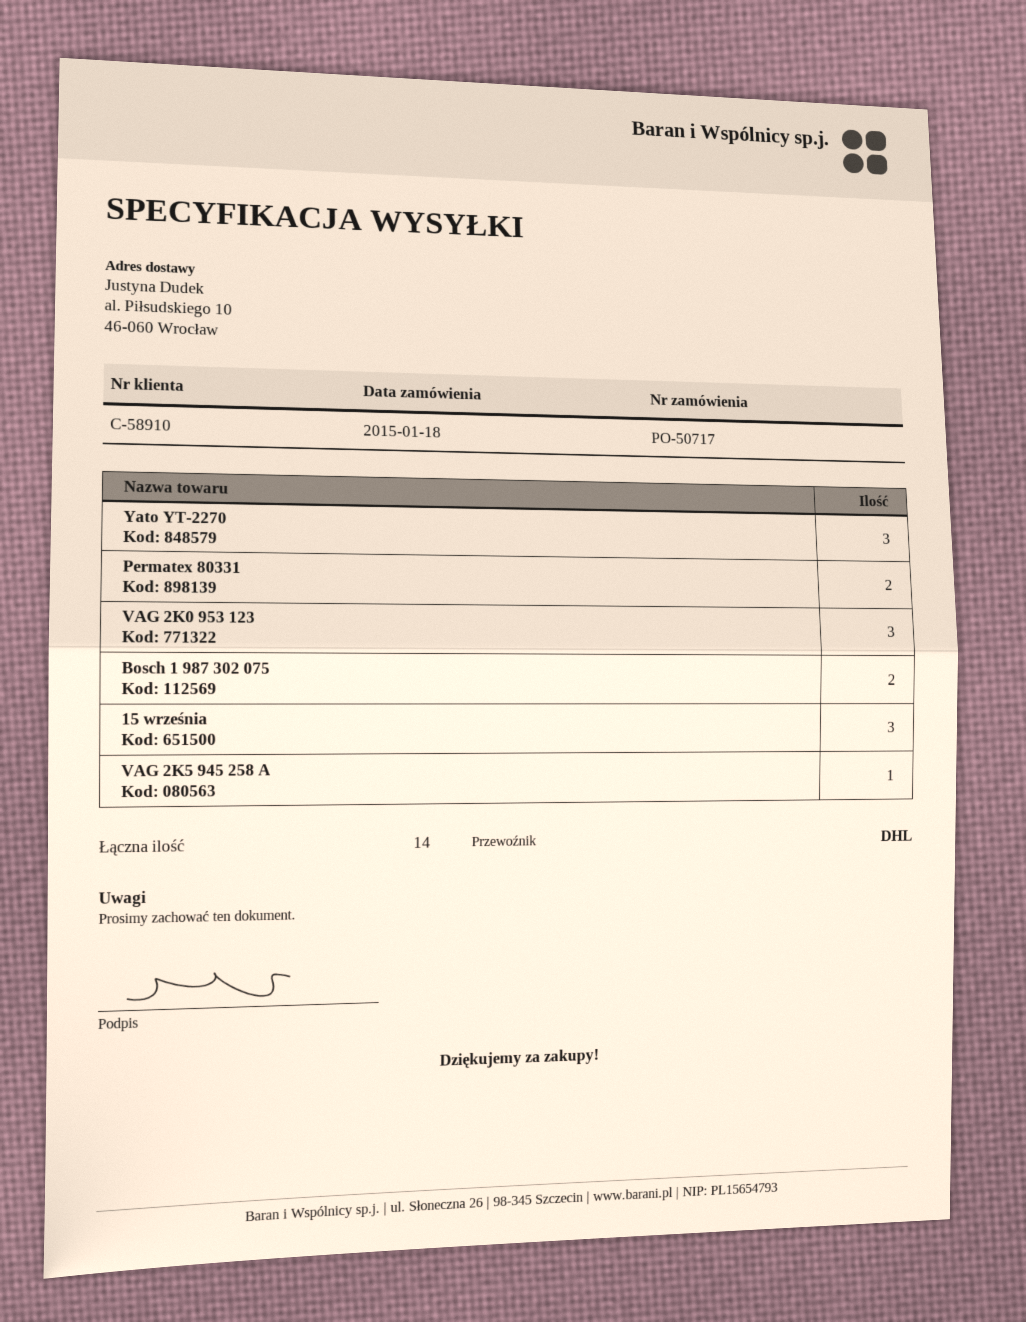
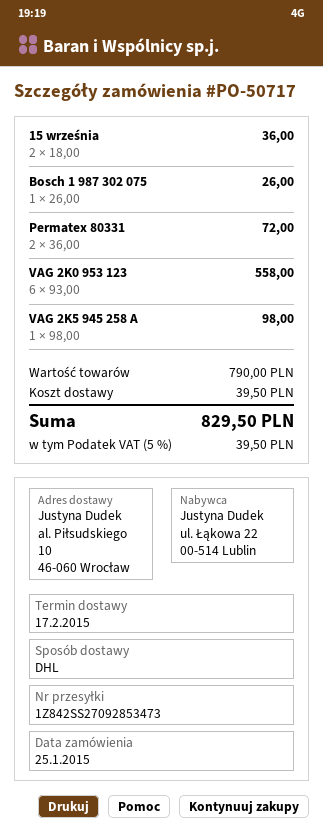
order date: 2015-01-18 -> 2015-01-25
Yato YT-2270: 3 -> none
VAG 2K0 953 123: 3 -> 6
Bosch 1 987 302 075: 2 -> 1
15 września: 3 -> 2

